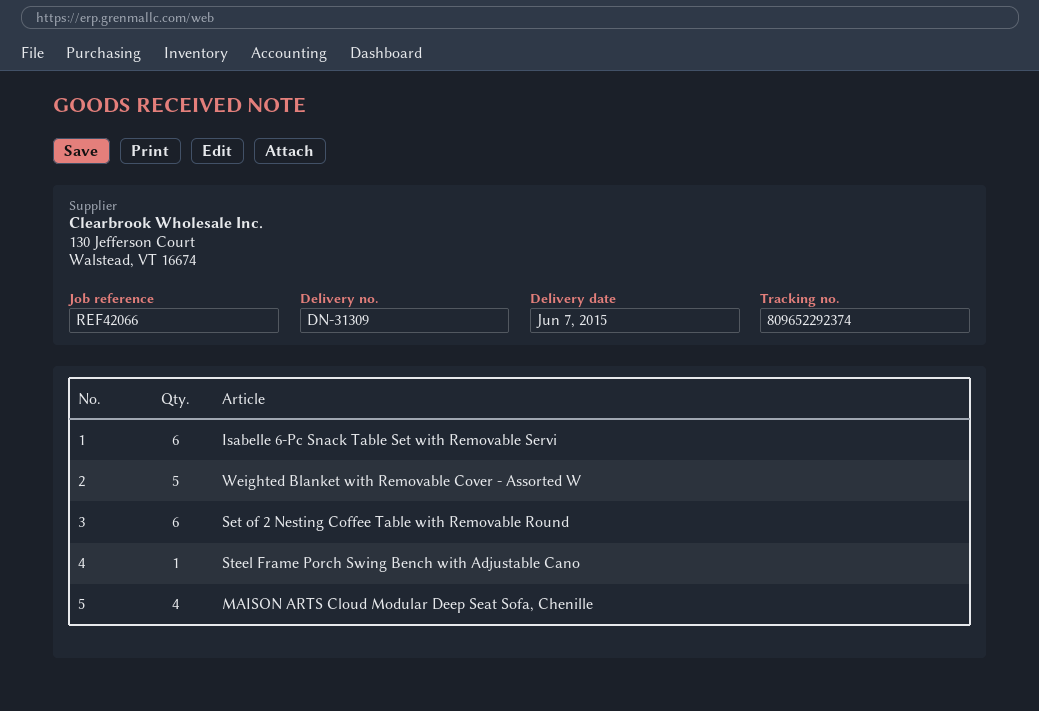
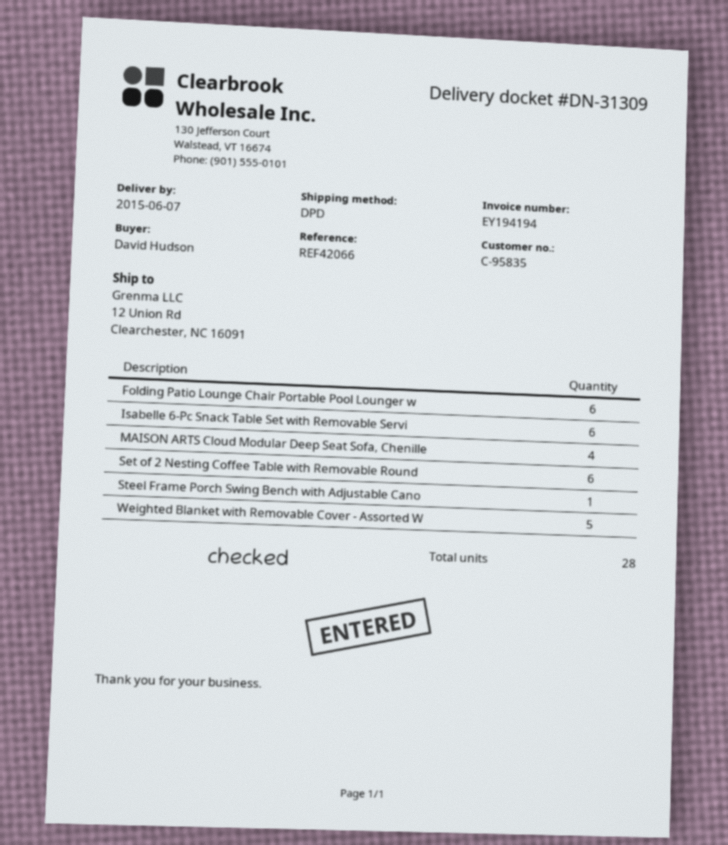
Folding Patio Lounge Chair Portable Pool Lounger w: none -> 6

